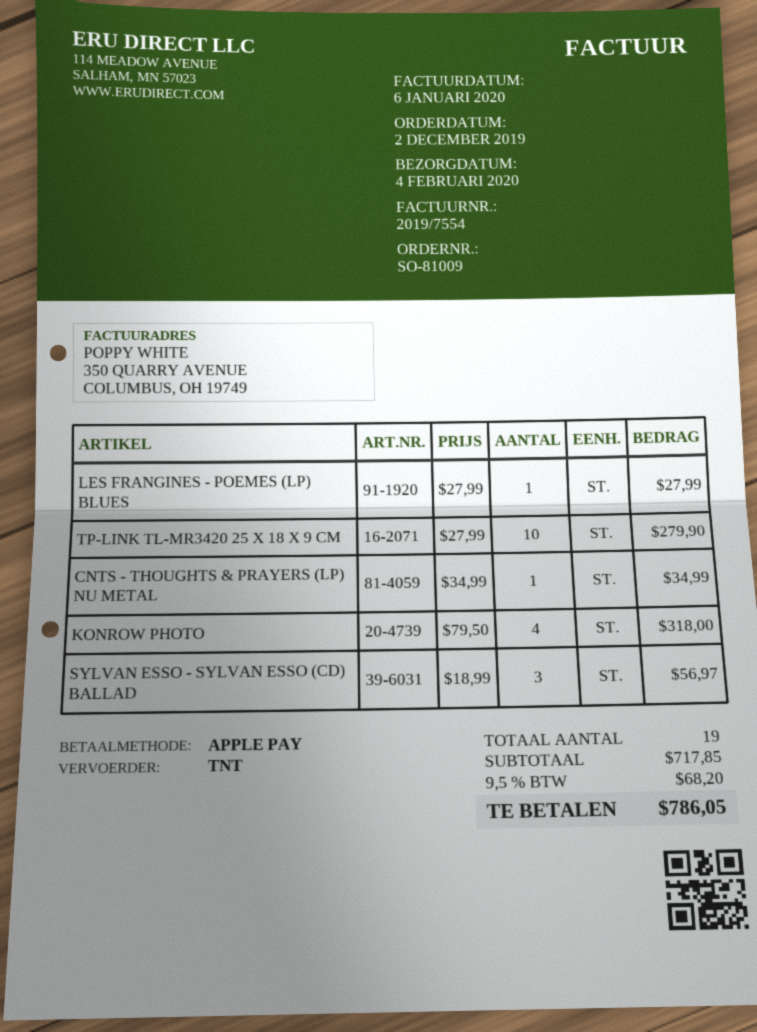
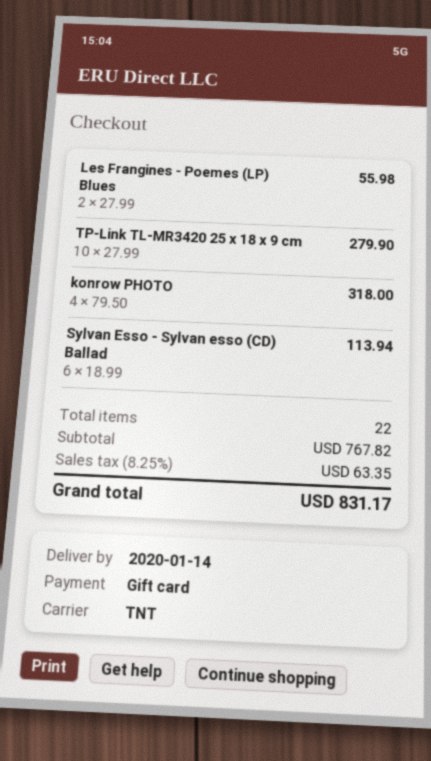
delivery date: 2020-02-04 -> 2020-01-14
payment method: Apple Pay -> gift card
LES FRANGINES - POEMES (LP) BLUES: 1 x 27.99 = 27.99 -> 2 x 27.99 = 55.98
CNTS - THOUGHTS & PRAYERS (LP) NU METAL: 1 x 34.99 = 34.99 -> none
SYLVAN ESSO - SYLVAN ESSO (CD) BALLAD: 3 x 18.99 = 56.97 -> 6 x 18.99 = 113.94
total quantity: 19 -> 22
subtotal: 717.85 -> 767.82
tax: 9.5% = 68.20 -> 8.25% = 63.35
total: 786.05 -> 831.17

